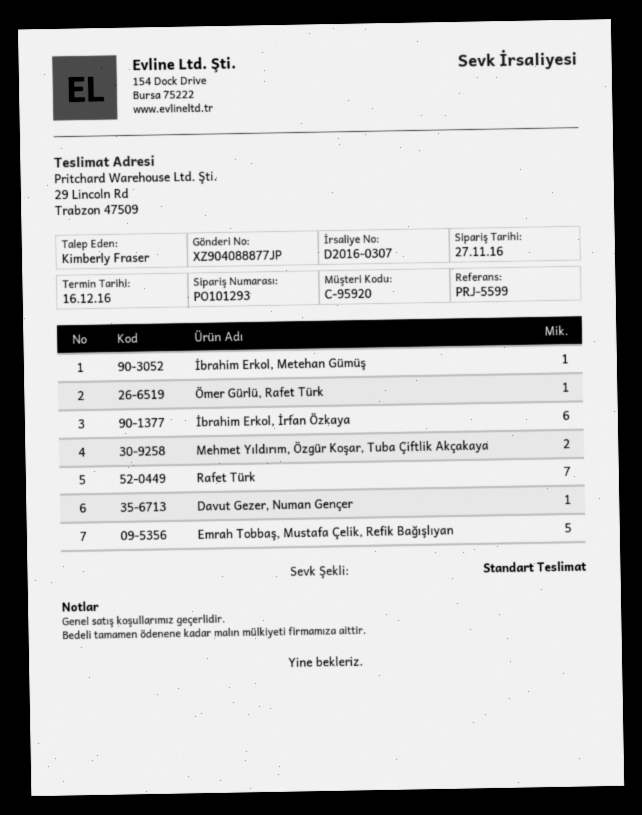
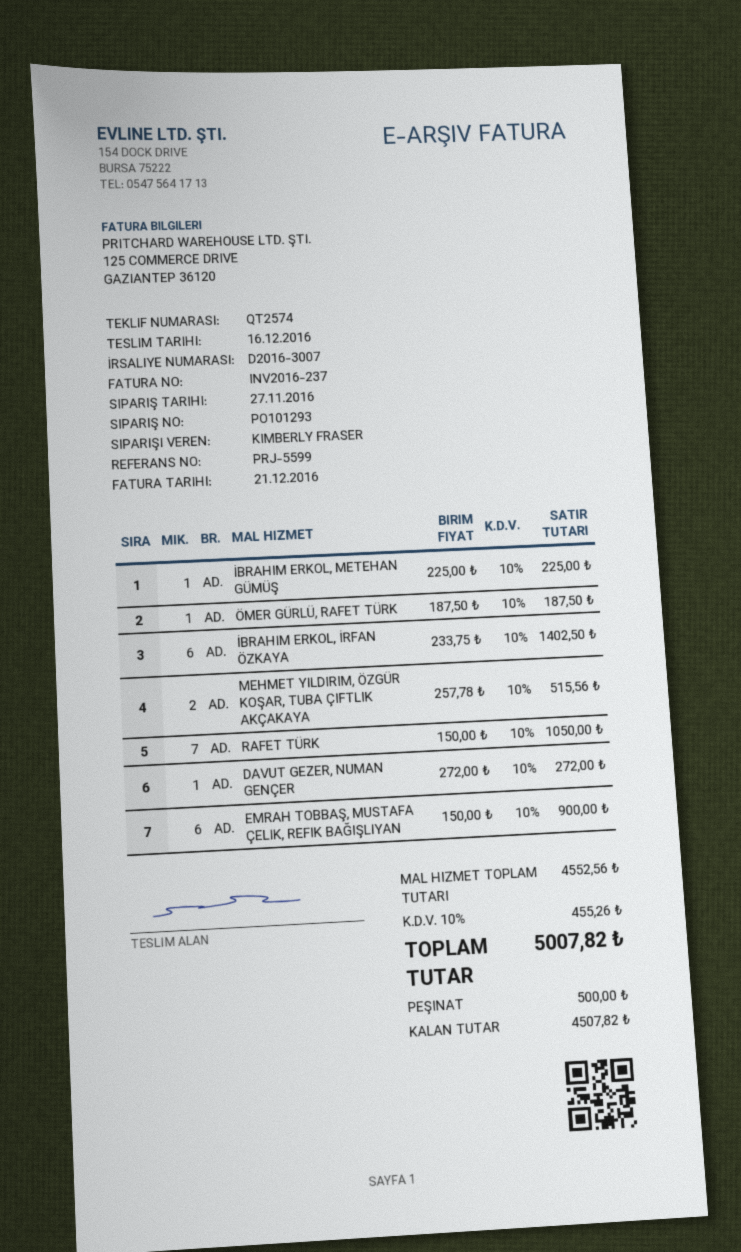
delivery note number: D2016-0307 -> D2016-3007
Emrah Tobbaş, Mustafa Çelik, Refik Bağışlıyan: 5 -> 6

